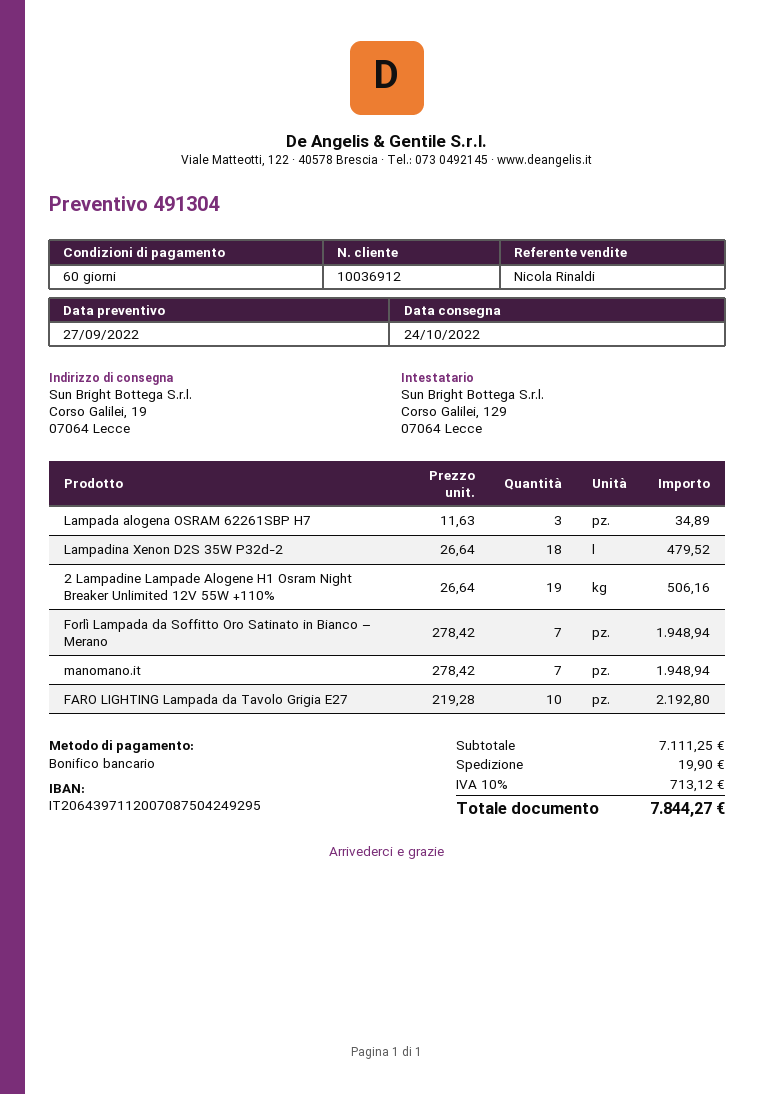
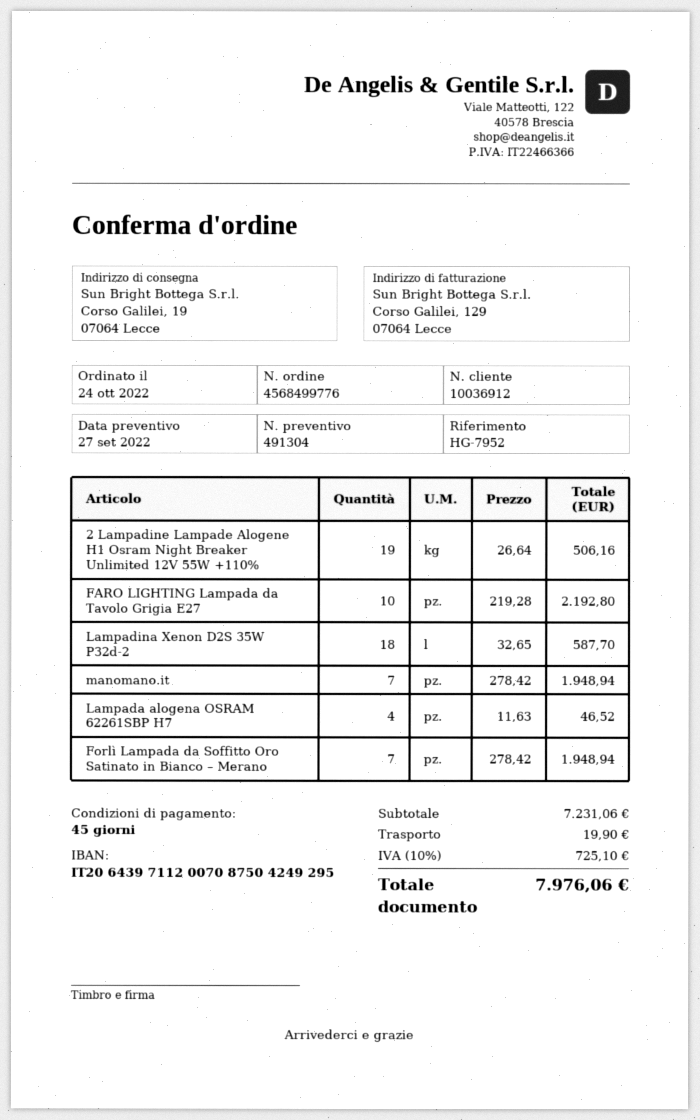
payment terms: 60 days -> 45 days
Lampada alogena OSRAM 62261SBP H7: 3 x 11.63 = 34.89 -> 4 x 11.63 = 46.52
Lampadina Xenon D2S 35W P32d-2: 18 x 26.64 = 479.52 -> 18 x 32.65 = 587.70
subtotal: 7111.25 -> 7231.06
tax: 10% = 713.12 -> 10% = 725.10
total: 7844.27 -> 7976.06

